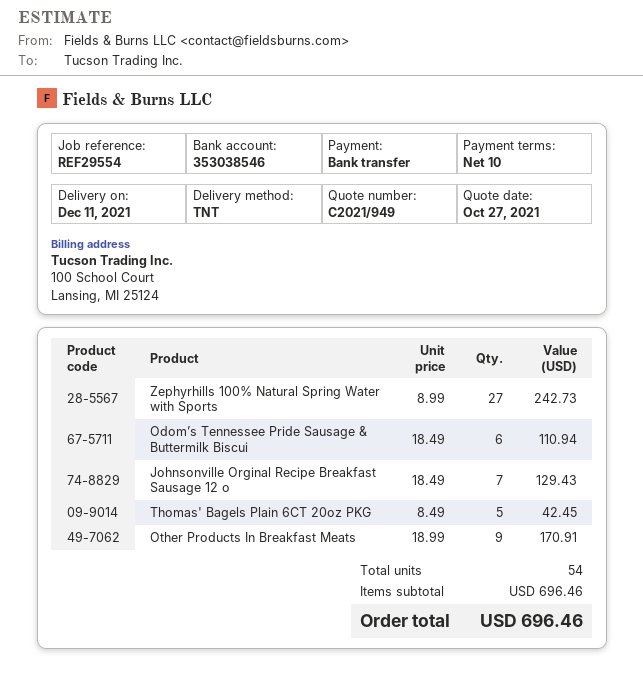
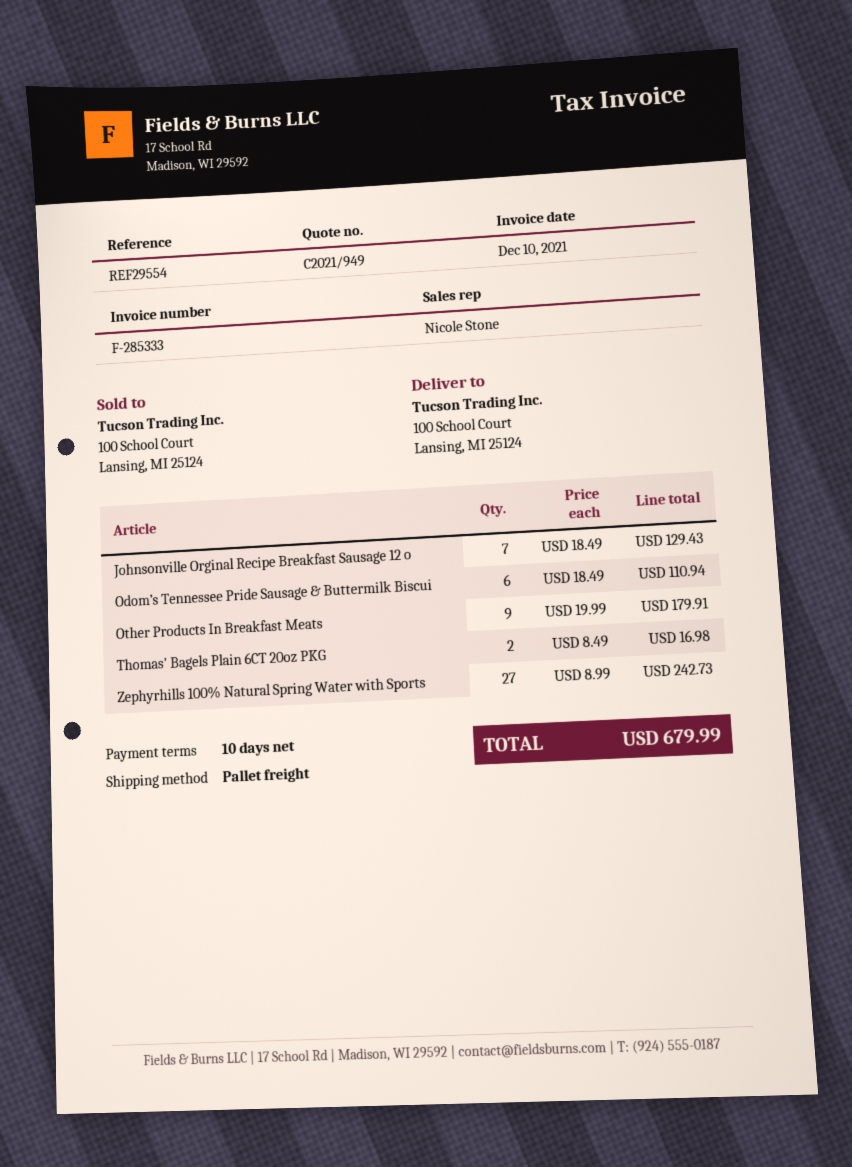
shipping method: TNT -> pallet freight
Thomas' Bagels Plain 6CT 20oz PKG: 5 x 8.49 = 42.45 -> 2 x 8.49 = 16.98
Other Products In Breakfast Meats: 9 x 18.99 = 170.91 -> 9 x 19.99 = 179.91
total: 696.46 -> 679.99

